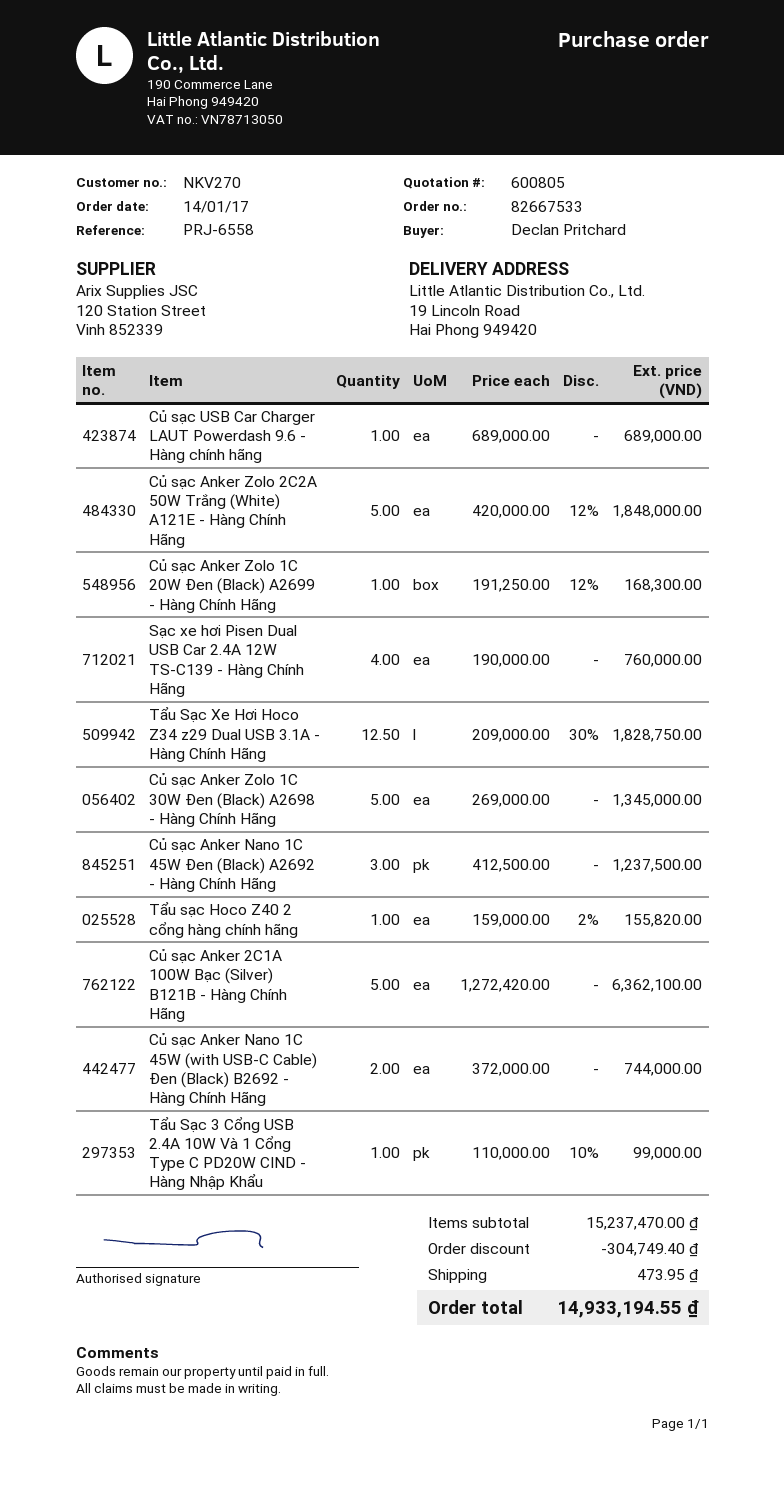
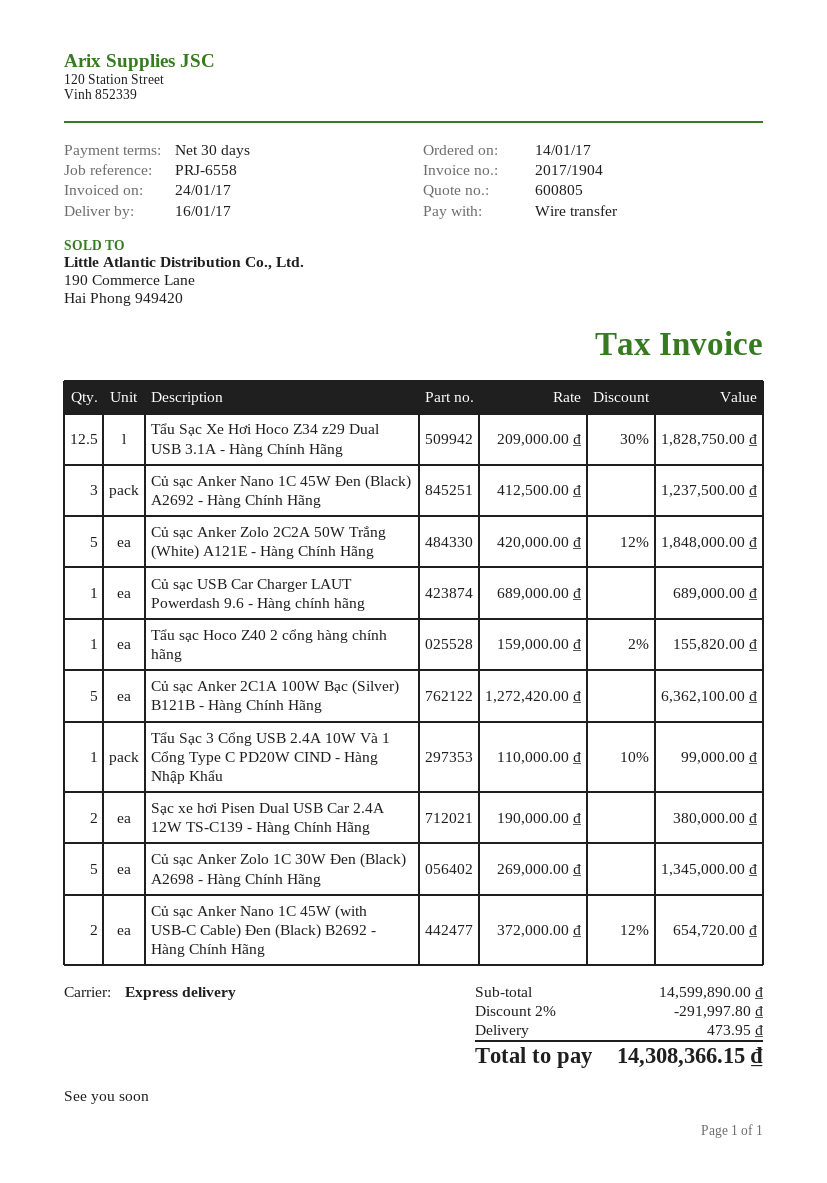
Củ sạc Anker Zolo 1C 20W Đen (Black) A2699 - Hàng Chính Hãng: 1 x 191250.00 - 12% = 168300.00 -> none
Sạc xe hơi Pisen Dual USB Car 2.4A 12W TS-C139 - Hàng Chính Hãng: 4 x 190000.00 = 760000.00 -> 2 x 190000.00 = 380000.00
Củ sạc Anker Nano 1C 45W (with USB-C Cable) Đen (Black) B2692 - Hàng Chính Hãng: 2 x 372000.00 = 744000.00 -> 2 x 372000.00 - 12% = 654720.00
subtotal: 15237470.00 -> 14599890.00
discount: 304749.40 -> 291997.80
total: 14933194.55 -> 14308366.15

